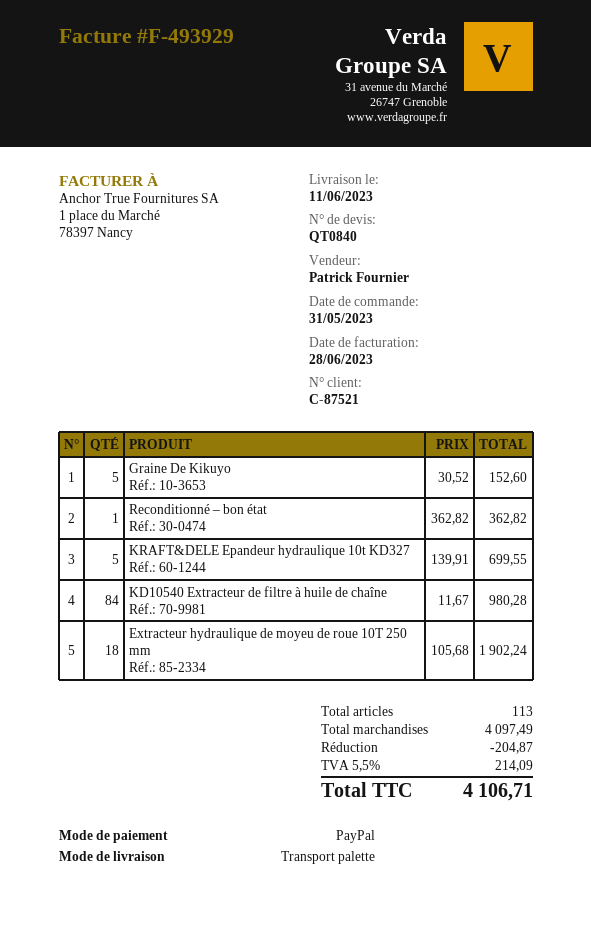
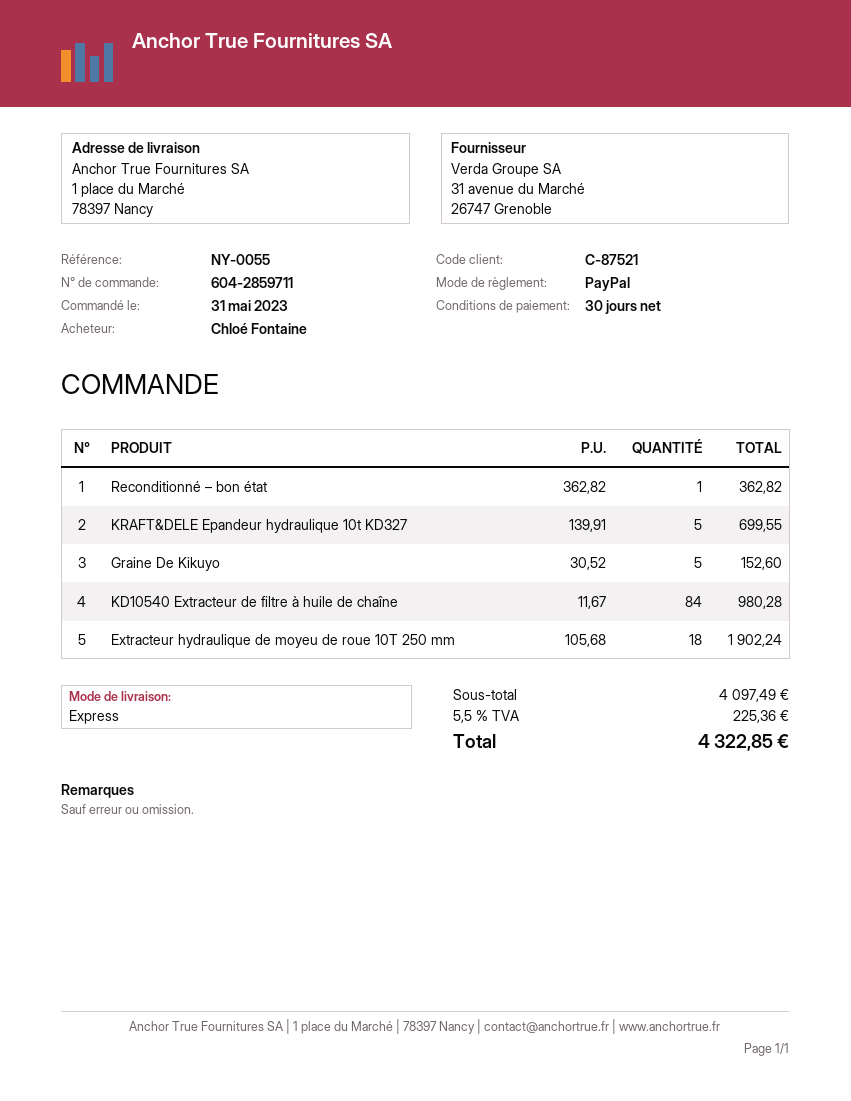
shipping method: pallet freight -> express
discount: 204.87 -> none
tax: 5.5% = 214.09 -> 5.5% = 225.36
total: 4106.71 -> 4322.85

